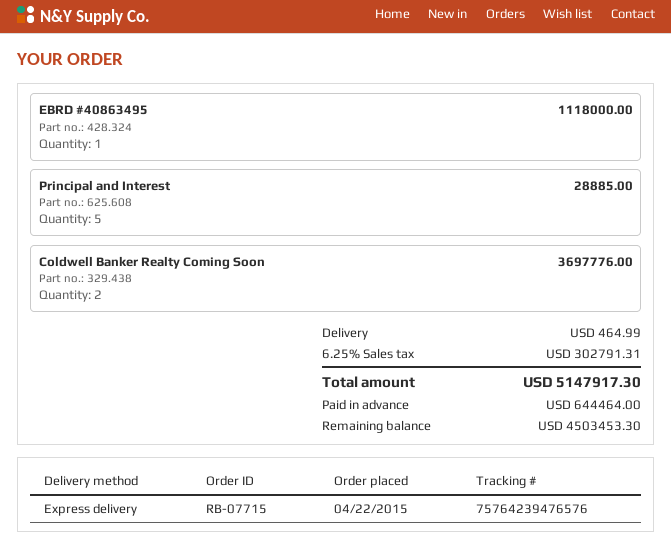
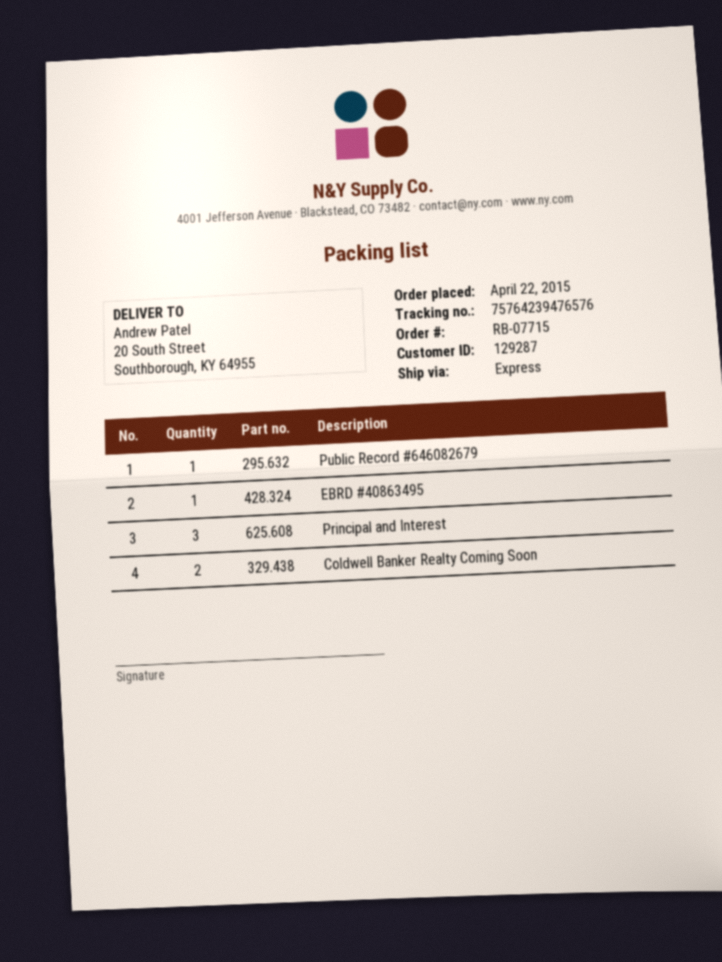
Principal and Interest: 5 -> 3
Public Record #646082679: none -> 1

